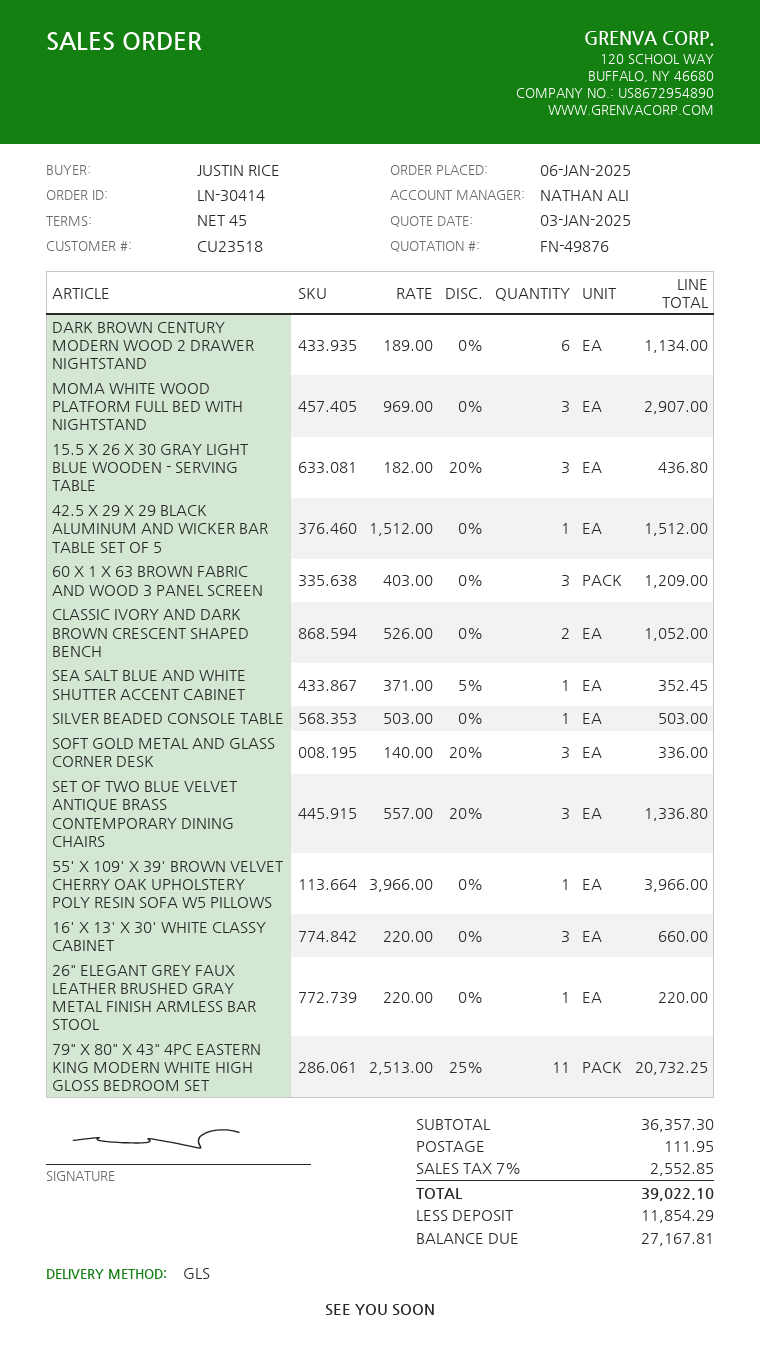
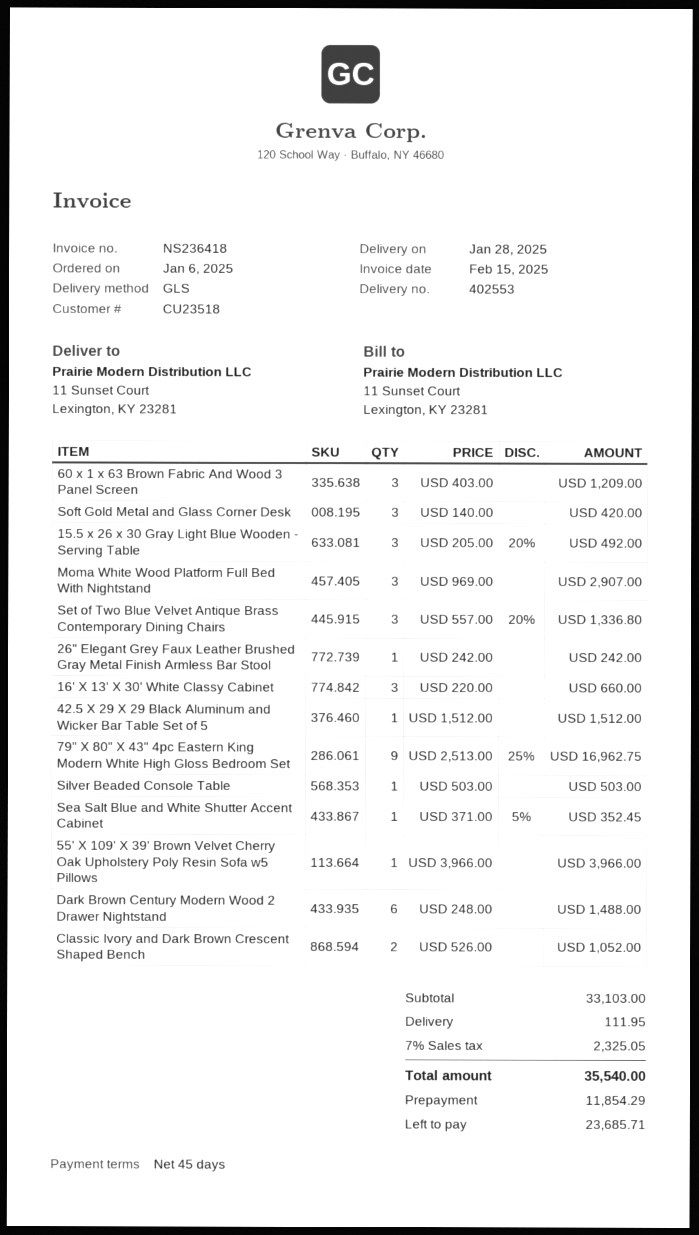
DARK BROWN CENTURY MODERN WOOD 2 DRAWER NIGHTSTAND: 6 x 189.00 = 1134.00 -> 6 x 248.00 = 1488.00
15.5 X 26 X 30 GRAY LIGHT BLUE WOODEN - SERVING TABLE: 3 x 182.00 - 20% = 436.80 -> 3 x 205.00 - 20% = 492.00
SOFT GOLD METAL AND GLASS CORNER DESK: 3 x 140.00 - 20% = 336.00 -> 3 x 140.00 = 420.00
26" ELEGANT GREY FAUX LEATHER BRUSHED GRAY METAL FINISH ARMLESS BAR STOOL: 1 x 220.00 = 220.00 -> 1 x 242.00 = 242.00
79" X 80" X 43" 4PC EASTERN KING MODERN WHITE HIGH GLOSS BEDROOM SET: 11 x 2513.00 - 25% = 20732.25 -> 9 x 2513.00 - 25% = 16962.75
subtotal: 36357.30 -> 33103.00
tax: 7% = 2552.85 -> 7% = 2325.05
total: 39022.10 -> 35540.00
balance: 27167.81 -> 23685.71

